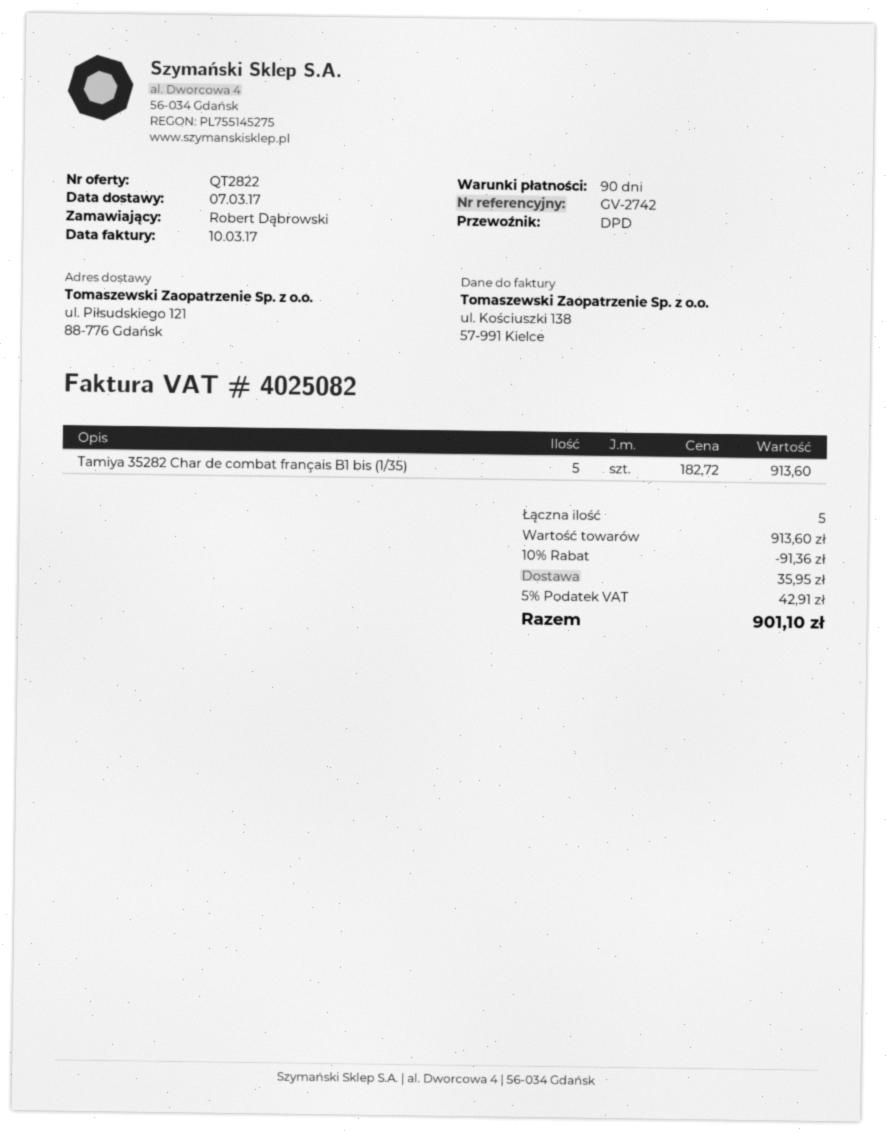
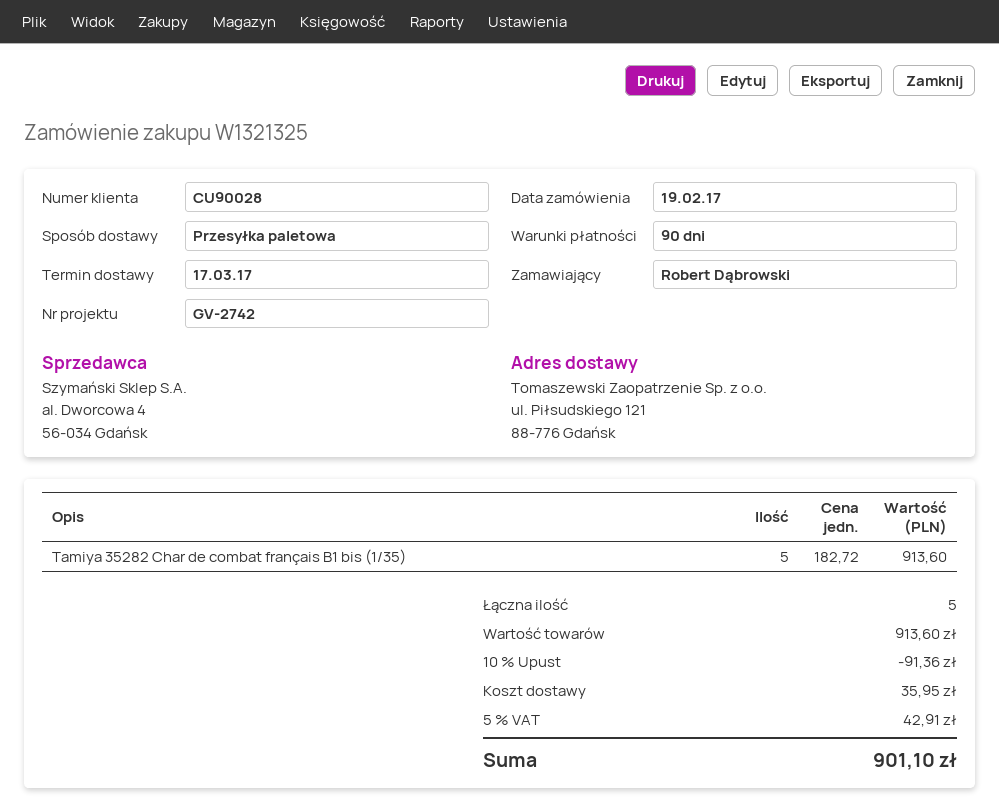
delivery date: 2017-03-07 -> 2017-03-17
shipping method: DPD -> pallet freight

